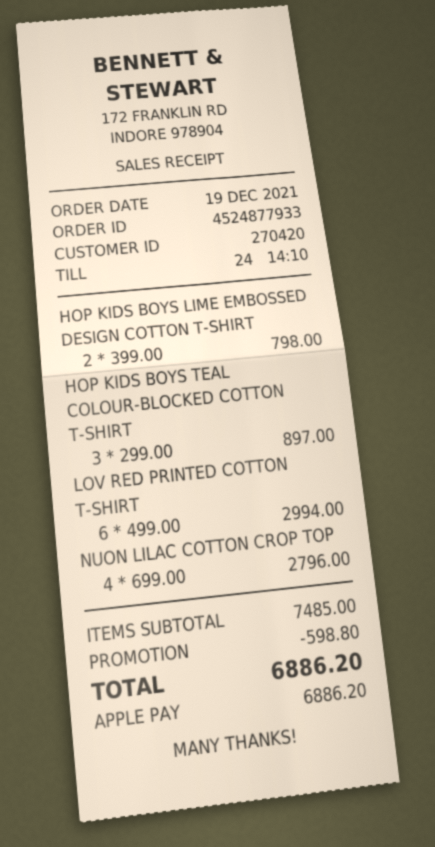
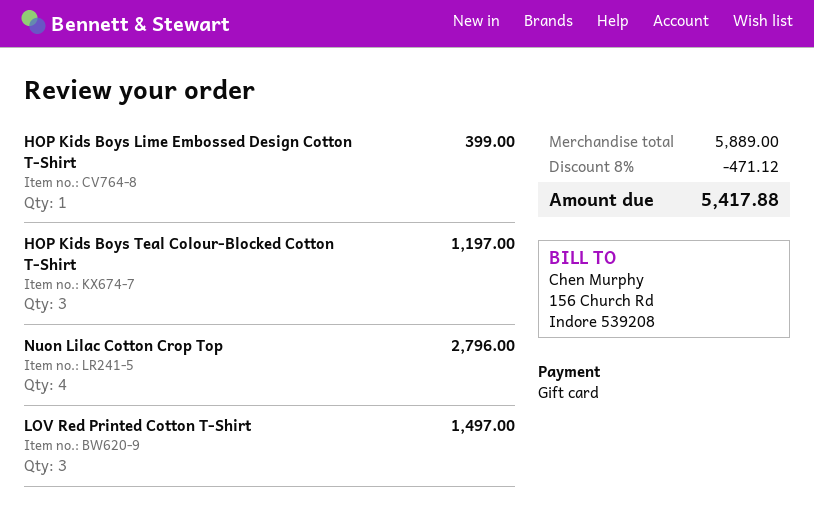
payment method: Apple Pay -> gift card
HOP KIDS BOYS LIME EMBOSSED DESIGN COTTON T-SHIRT: 2 for 798.00 -> 1 for 399.00
HOP KIDS BOYS TEAL COLOUR-BLOCKED COTTON T-SHIRT: 3 for 897.00 -> 3 for 1197.00
LOV RED PRINTED COTTON T-SHIRT: 6 for 2994.00 -> 3 for 1497.00
subtotal: 7485.00 -> 5889.00
discount: 598.80 -> 471.12
total: 6886.20 -> 5417.88

